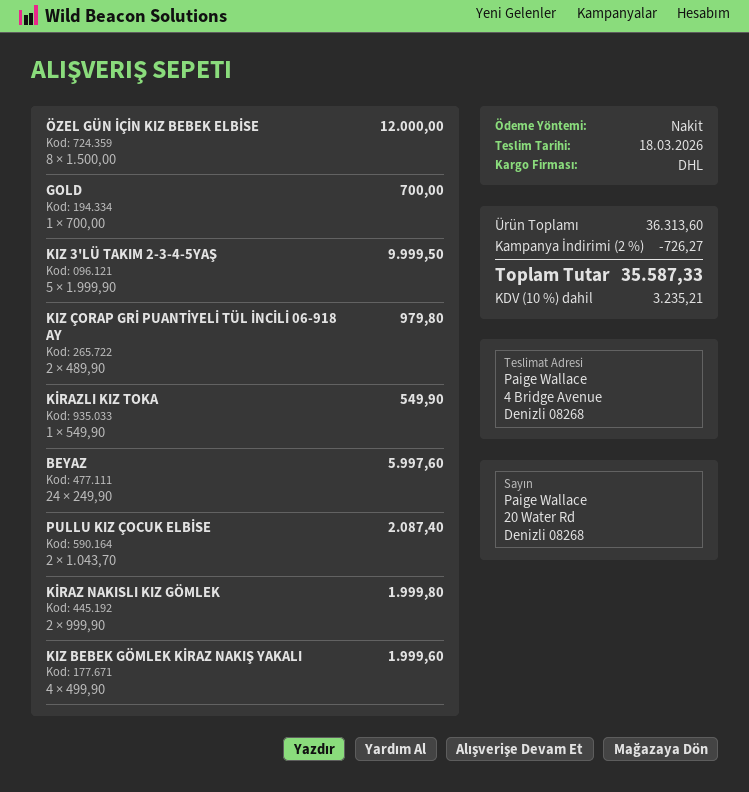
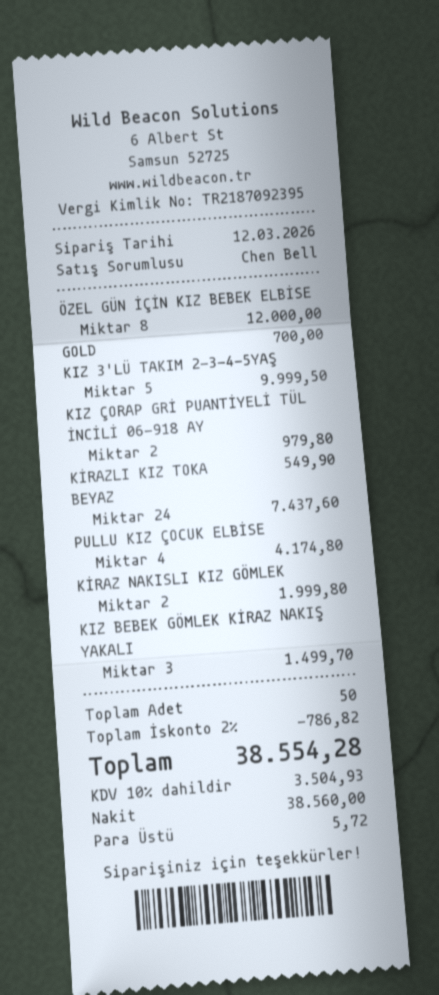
BEYAZ: 24 for 5997.60 -> 24 for 7437.60
PULLU KIZ ÇOCUK ELBİSE: 2 for 2087.40 -> 4 for 4174.80
KIZ BEBEK GÖMLEK KİRAZ NAKIŞ YAKALI: 4 for 1999.60 -> 3 for 1499.70
discount: 2% = 726.27 -> 2% = 786.82
tax: 10% = 3235.21 -> 10% = 3504.93
total: 35587.33 -> 38554.28

